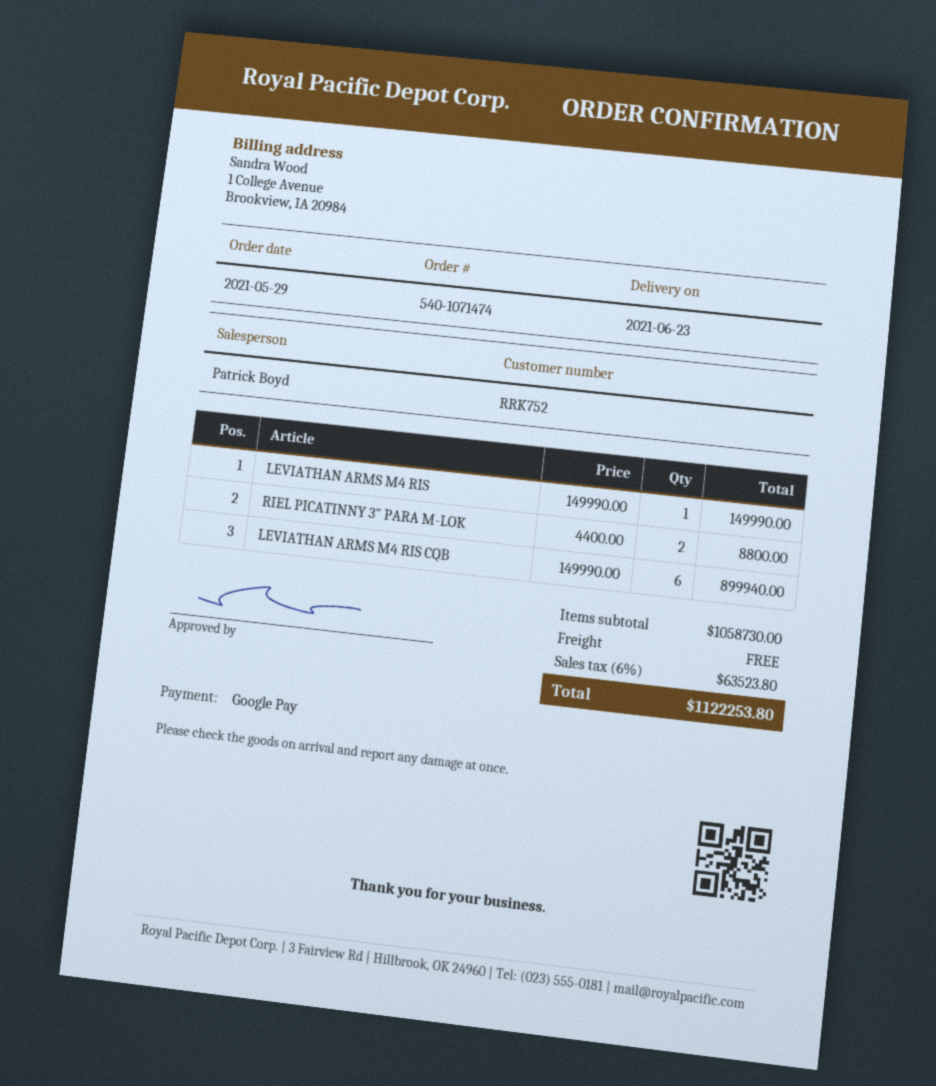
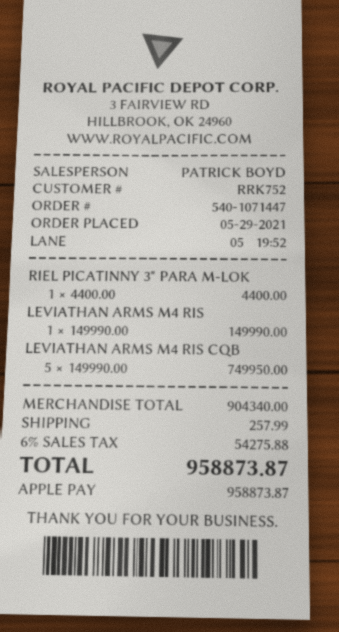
order number: 540-1071474 -> 540-1071447
payment method: Google Pay -> Apple Pay
RIEL PICATINNY 3" PARA M-LOK: 2 x 4400.00 = 8800.00 -> 1 x 4400.00 = 4400.00
LEVIATHAN ARMS M4 RIS CQB: 6 x 149990.00 = 899940.00 -> 5 x 149990.00 = 749950.00
subtotal: 1058730.00 -> 904340.00
shipping: 0.00 -> 257.99
tax: 6% = 63523.80 -> 6% = 54275.88
total: 1122253.80 -> 958873.87

